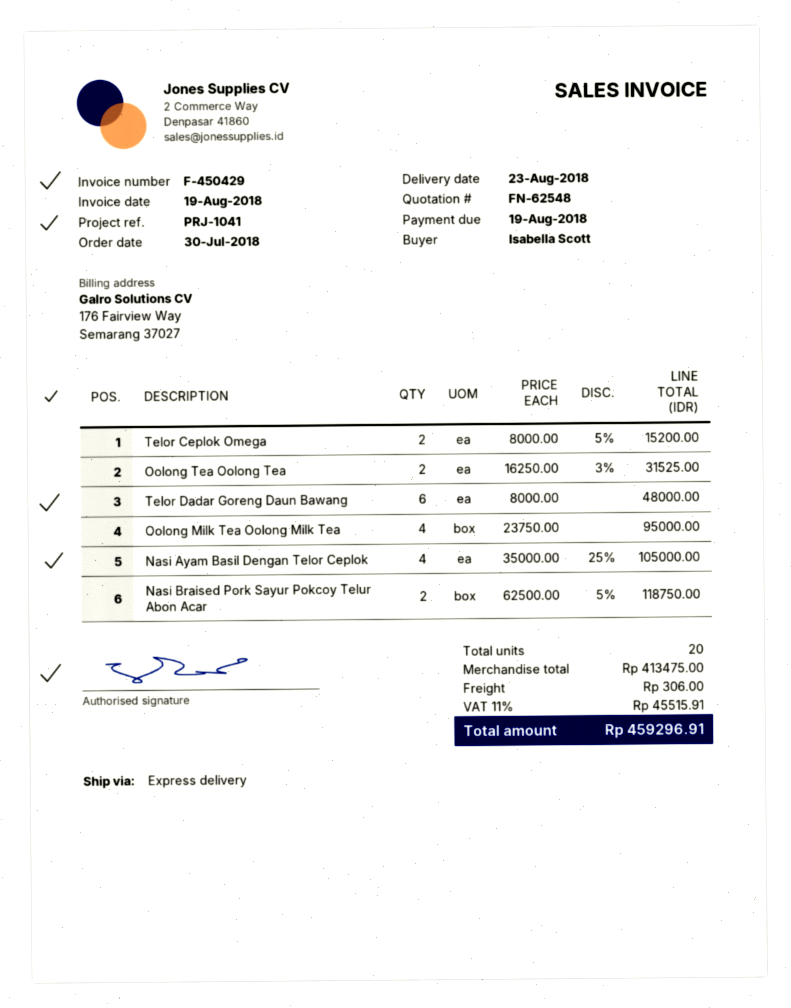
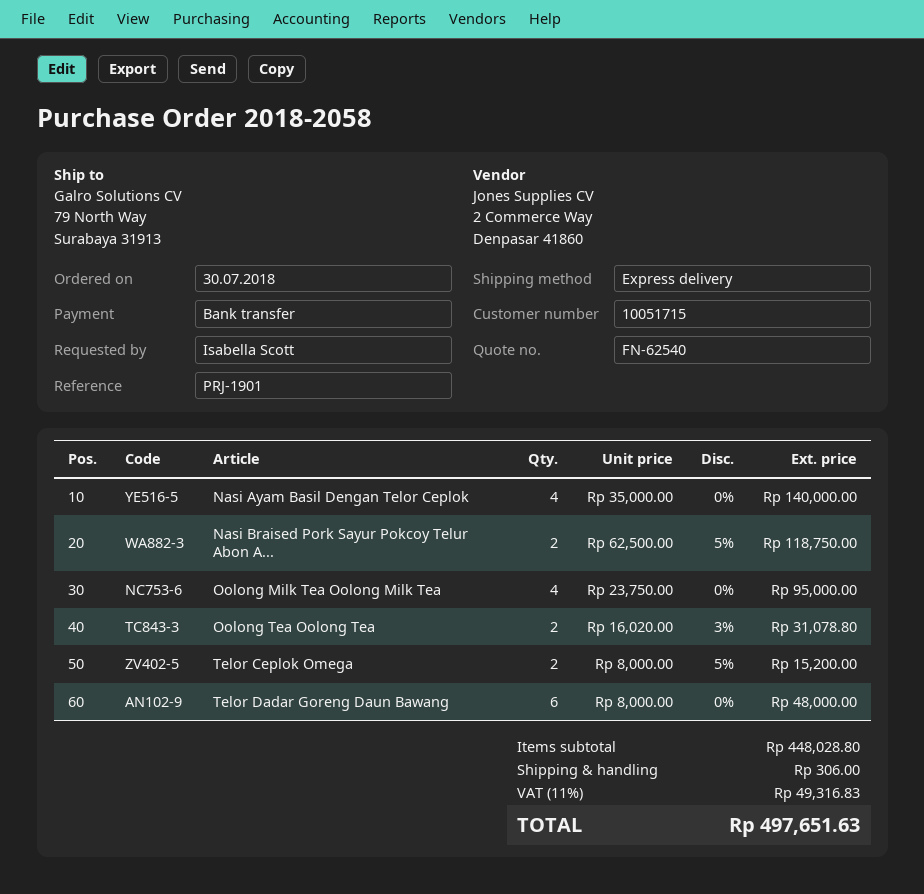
quote number: FN-62548 -> FN-62540
reference: PRJ-1041 -> PRJ-1901
Oolong Tea Oolong Tea: 2 x 16250.00 - 3% = 31525.00 -> 2 x 16020.00 - 3% = 31078.80
Nasi Ayam Basil Dengan Telor Ceplok: 4 x 35000.00 - 25% = 105000.00 -> 4 x 35000.00 = 140000.00
subtotal: 413475.00 -> 448028.80
tax: 11% = 45515.91 -> 11% = 49316.83
total: 459296.91 -> 497651.63

